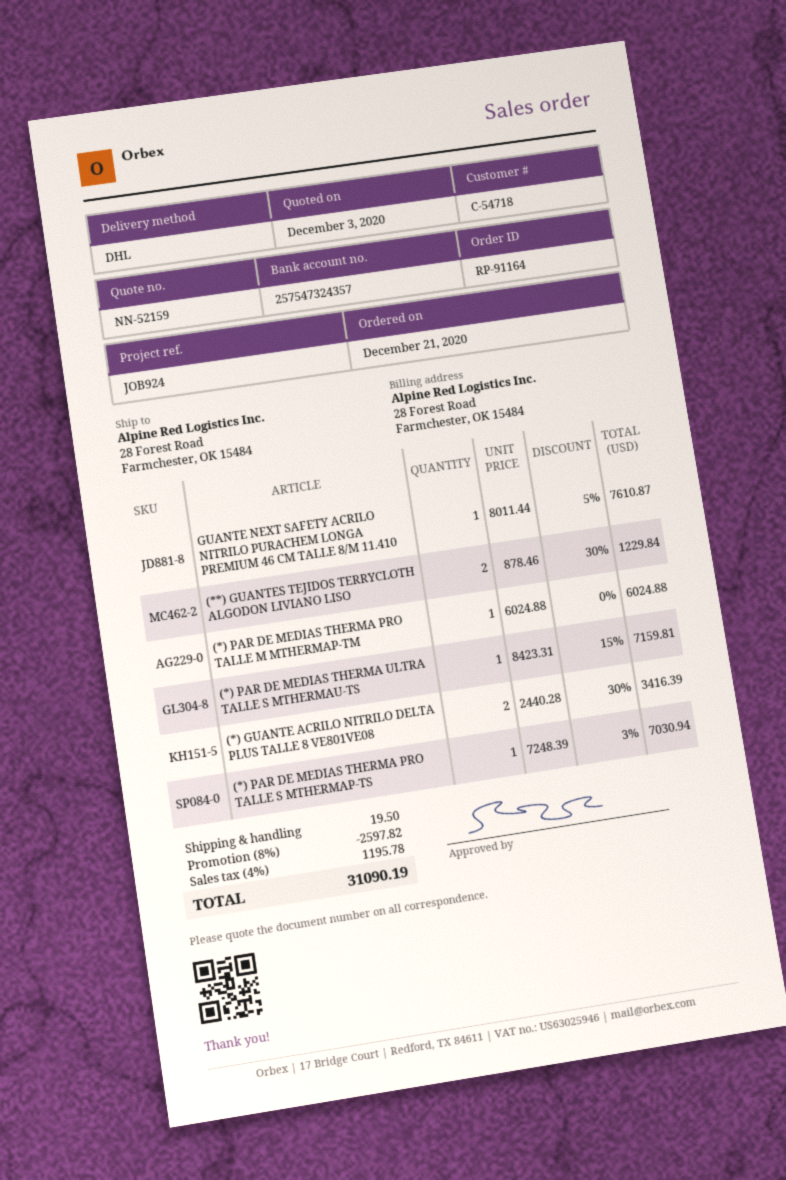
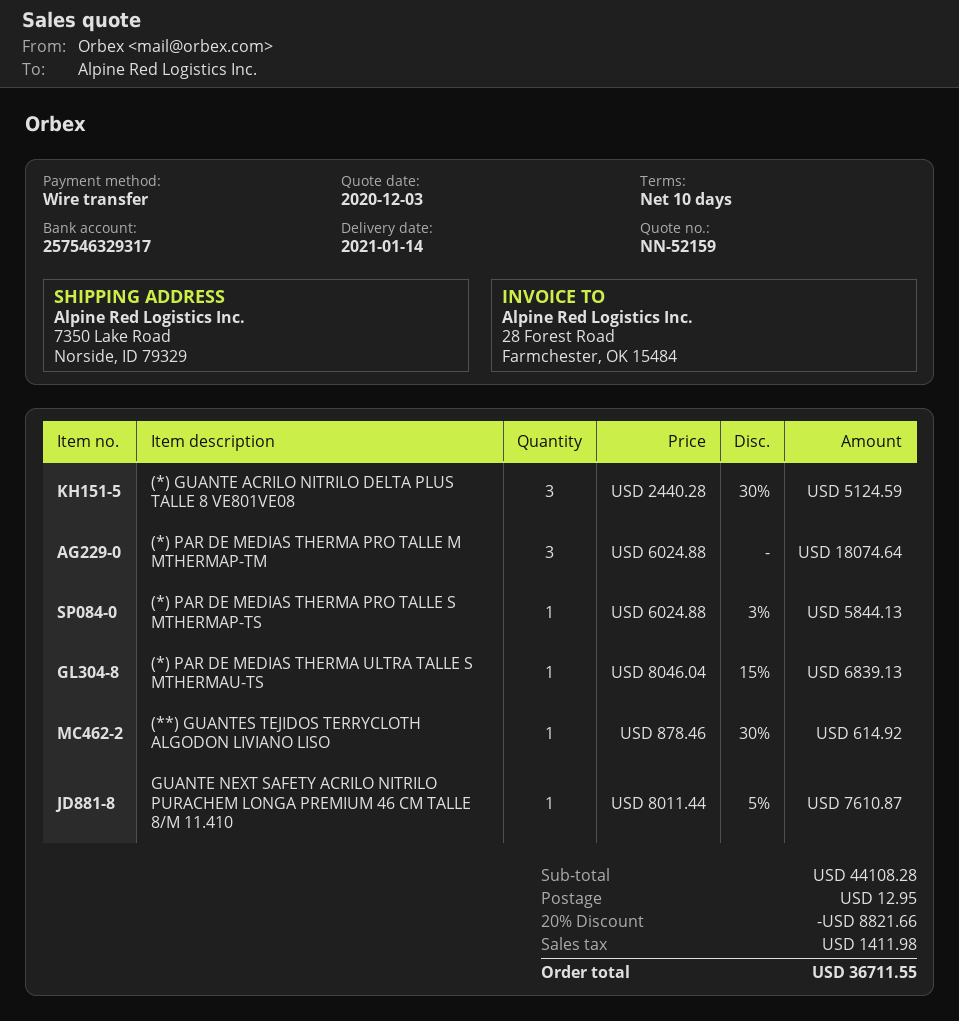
bank account: 257547324357 -> 257546329317
ship to: 28 Forest Road, Farmchester, OK 15484 -> 7350 Lake Road, Norside, ID 79329
(**) GUANTES TEJIDOS TERRYCLOTH ALGODON LIVIANO LISO: 2 x 878.46 - 30% = 1229.84 -> 1 x 878.46 - 30% = 614.92
(*) PAR DE MEDIAS THERMA PRO TALLE M MTHERMAP-TM: 1 x 6024.88 = 6024.88 -> 3 x 6024.88 = 18074.64
(*) PAR DE MEDIAS THERMA ULTRA TALLE S MTHERMAU-TS: 1 x 8423.31 - 15% = 7159.81 -> 1 x 8046.04 - 15% = 6839.13
(*) GUANTE ACRILO NITRILO DELTA PLUS TALLE 8 VE801VE08: 2 x 2440.28 - 30% = 3416.39 -> 3 x 2440.28 - 30% = 5124.59
(*) PAR DE MEDIAS THERMA PRO TALLE S MTHERMAP-TS: 1 x 7248.39 - 3% = 7030.94 -> 1 x 6024.88 - 3% = 5844.13
discount: 8% = 2597.82 -> 20% = 8821.66
shipping: 19.50 -> 12.95
tax: 1195.78 -> 1411.98
total: 31090.19 -> 36711.55

